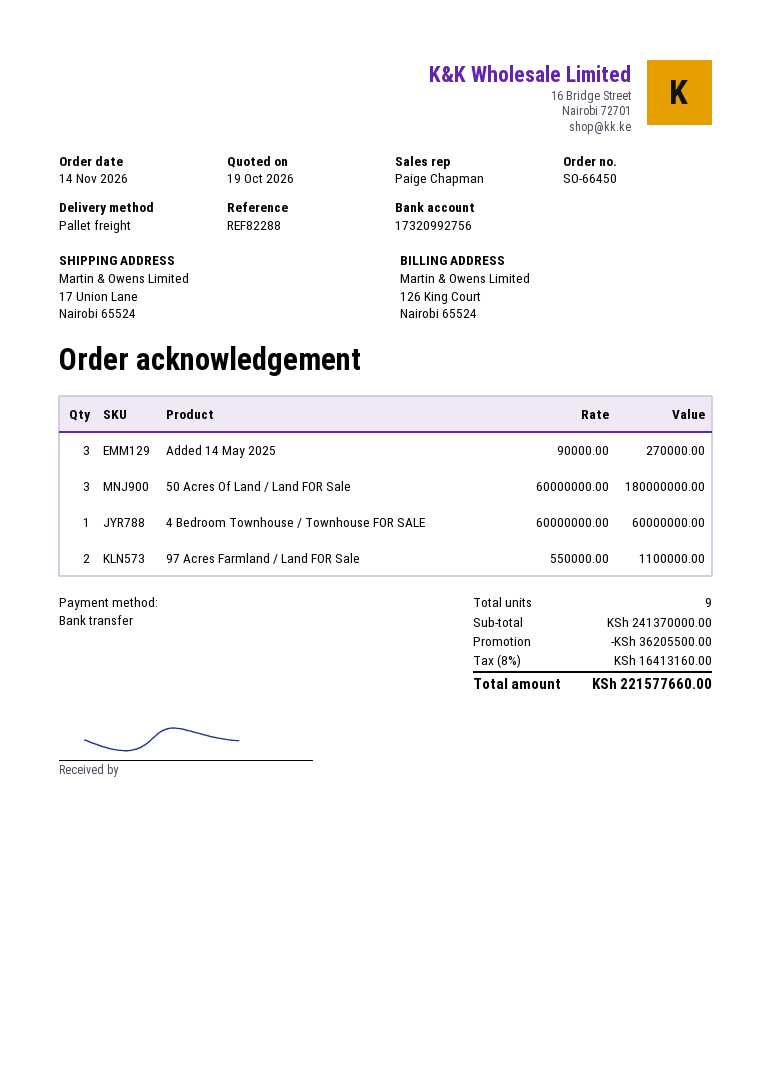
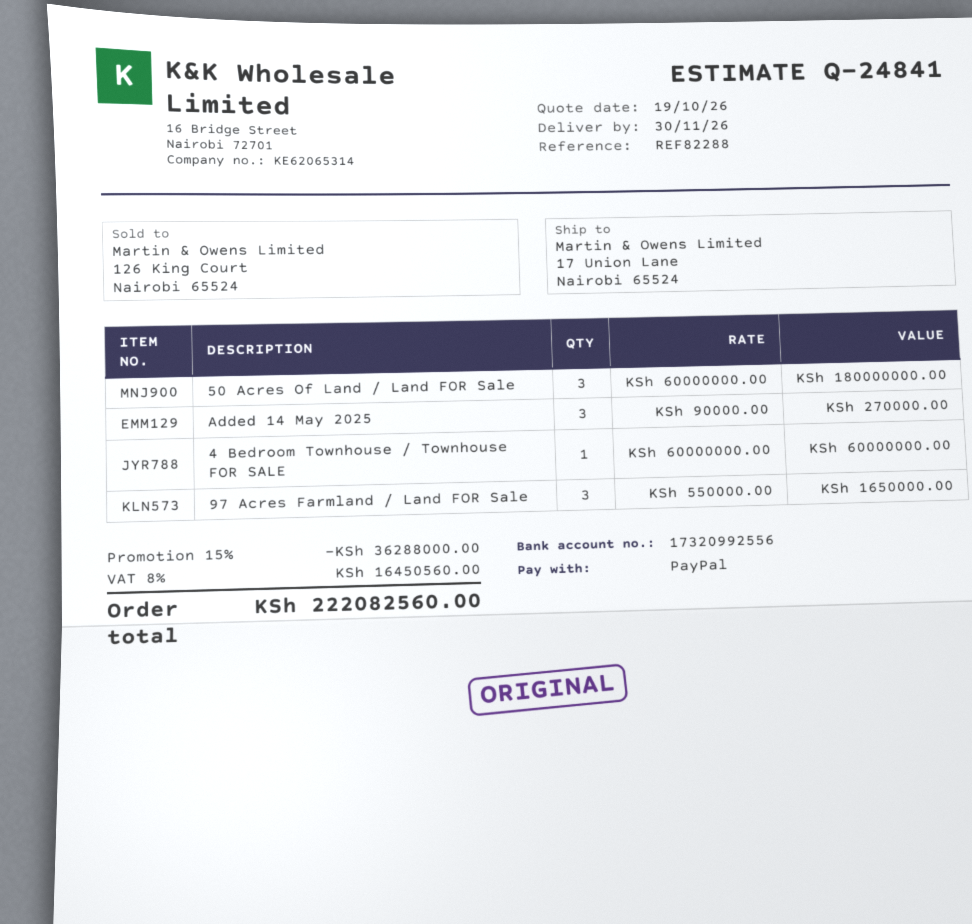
payment method: bank transfer -> PayPal
bank account: 17320992756 -> 17320992556
97 Acres Farmland / Land FOR Sale: 2 x 550000.00 = 1100000.00 -> 3 x 550000.00 = 1650000.00
discount: 36205500.00 -> 36288000.00
tax: 8% = 16413160.00 -> 8% = 16450560.00
total: 221577660.00 -> 222082560.00

